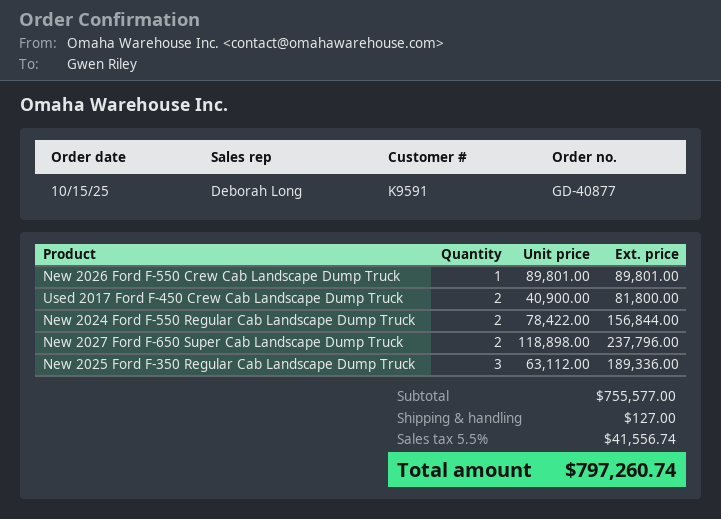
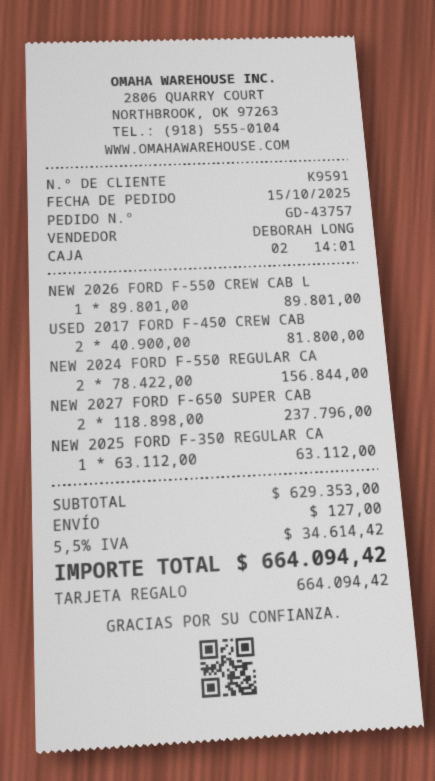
order number: GD-40877 -> GD-43757
New 2025 Ford F-350 Regular Cab Landscape Dump Truck: 3 x 63112.00 = 189336.00 -> 1 x 63112.00 = 63112.00
subtotal: 755577.00 -> 629353.00
tax: 5.5% = 41556.74 -> 5.5% = 34614.42
total: 797260.74 -> 664094.42

